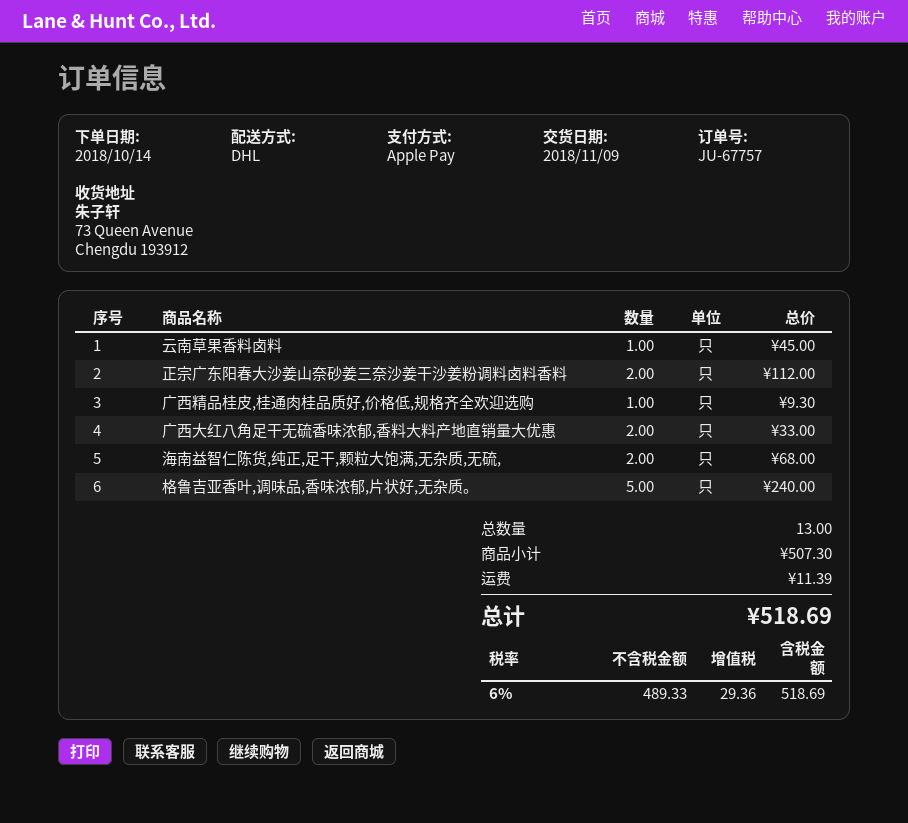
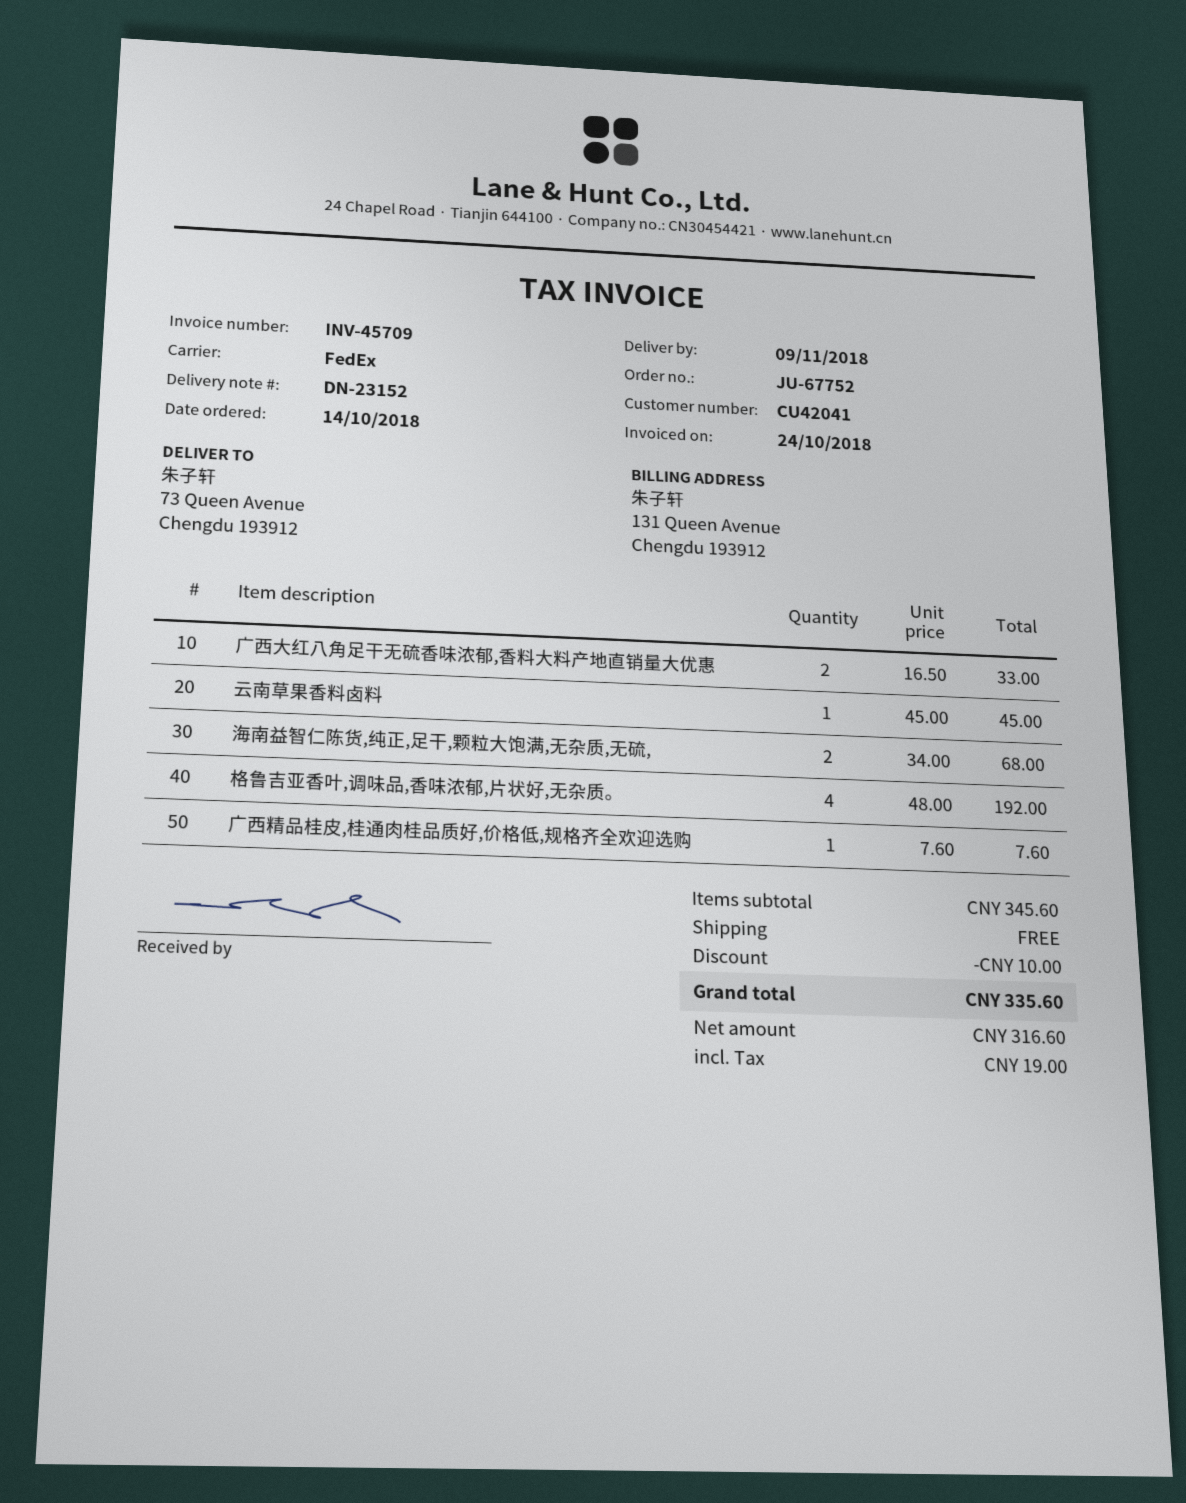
order number: JU-67757 -> JU-67752
shipping method: DHL -> FedEx
正宗广东阳春大沙姜山奈砂姜三奈沙姜干沙姜粉调料卤料香料: 2 for 112.00 -> none
广西精品桂皮,桂通肉桂品质好,价格低,规格齐全欢迎选购: 1 for 9.30 -> 1 for 7.60
格鲁吉亚香叶,调味品,香味浓郁,片状好,无杂质。: 5 for 240.00 -> 4 for 192.00
subtotal: 507.30 -> 345.60
discount: none -> 10.00
shipping: 11.39 -> 0.00
net: 489.33 -> 316.60
tax: 29.36 -> 19.00
total: 518.69 -> 335.60

